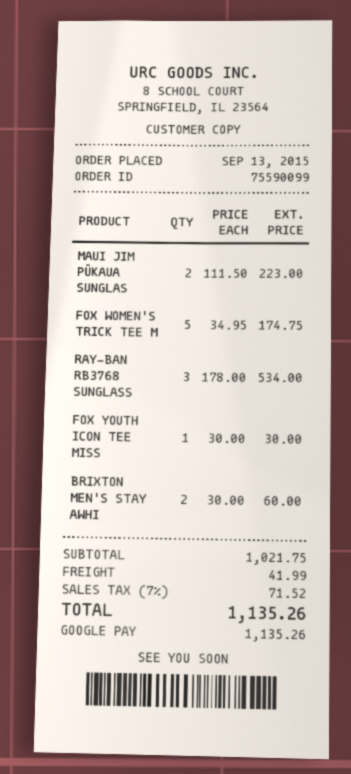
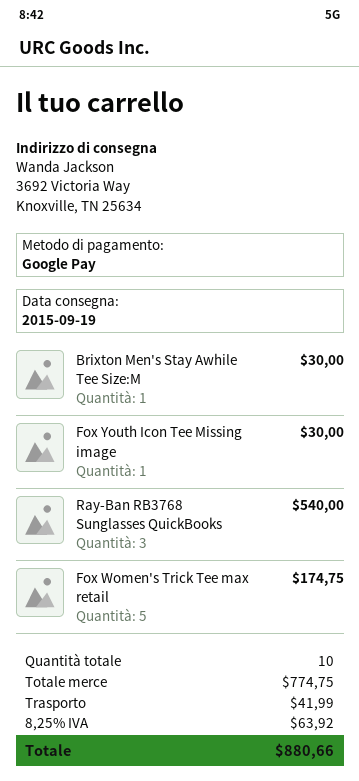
MAUI JIM PŪKAUA SUNGLAS: 2 for 223.00 -> none
RAY-BAN RB3768 SUNGLASS: 3 for 534.00 -> 3 for 540.00
BRIXTON MEN'S STAY AWHI: 2 for 60.00 -> 1 for 30.00
subtotal: 1021.75 -> 774.75
tax: 7% = 71.52 -> 8.25% = 63.92
total: 1135.26 -> 880.66

